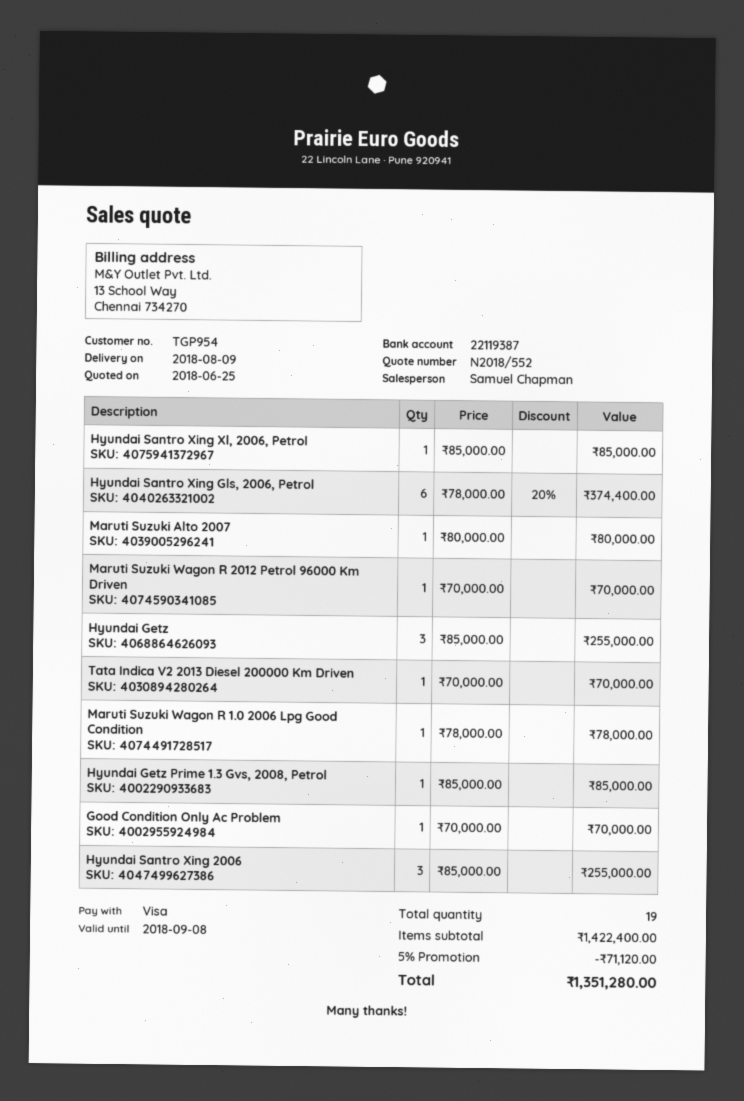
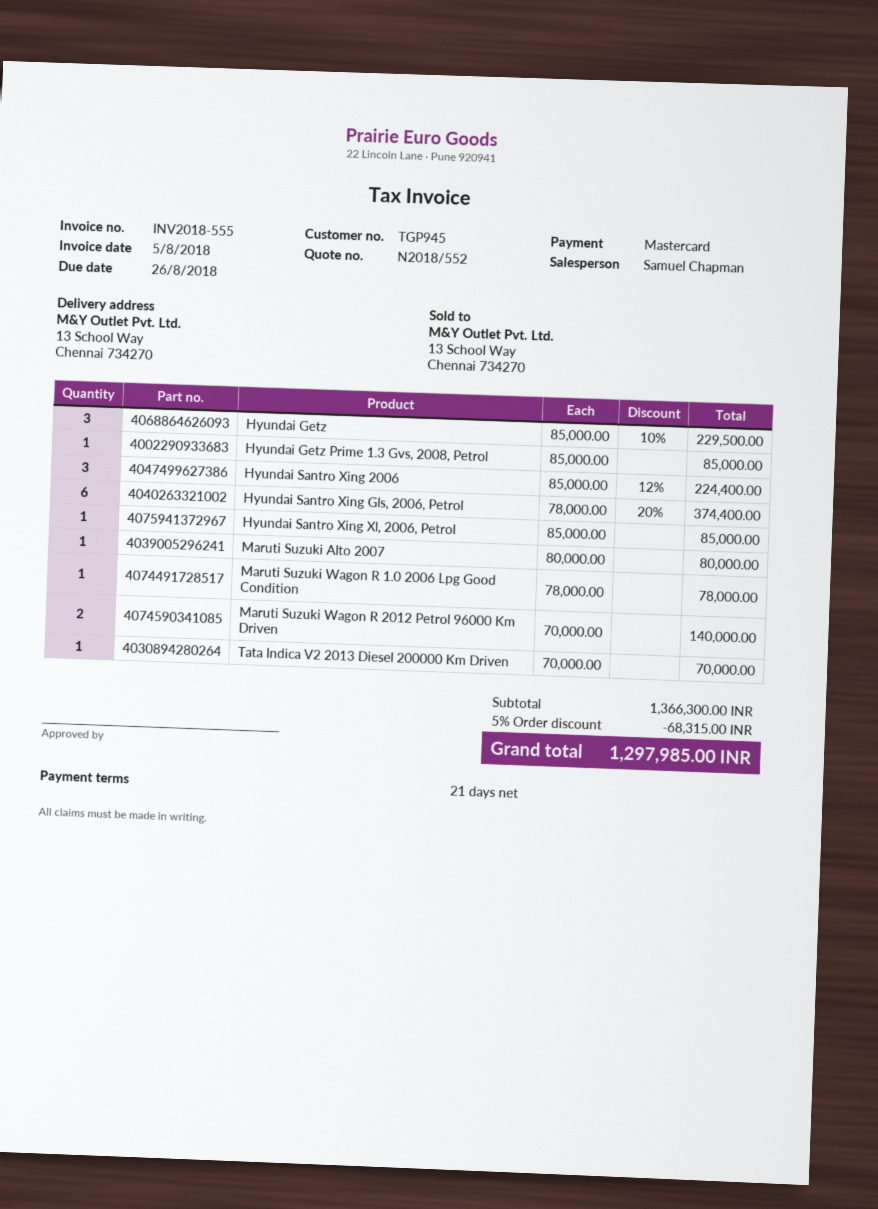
customer number: TGP954 -> TGP945
payment method: Visa -> Mastercard
Maruti Suzuki Wagon R 2012 Petrol 96000 Km Driven: 1 x 70000.00 = 70000.00 -> 2 x 70000.00 = 140000.00
Hyundai Getz: 3 x 85000.00 = 255000.00 -> 3 x 85000.00 - 10% = 229500.00
Good Condition Only Ac Problem: 1 x 70000.00 = 70000.00 -> none
Hyundai Santro Xing 2006: 3 x 85000.00 = 255000.00 -> 3 x 85000.00 - 12% = 224400.00
subtotal: 1422400.00 -> 1366300.00
discount: 5% = 71120.00 -> 5% = 68315.00
total: 1351280.00 -> 1297985.00

